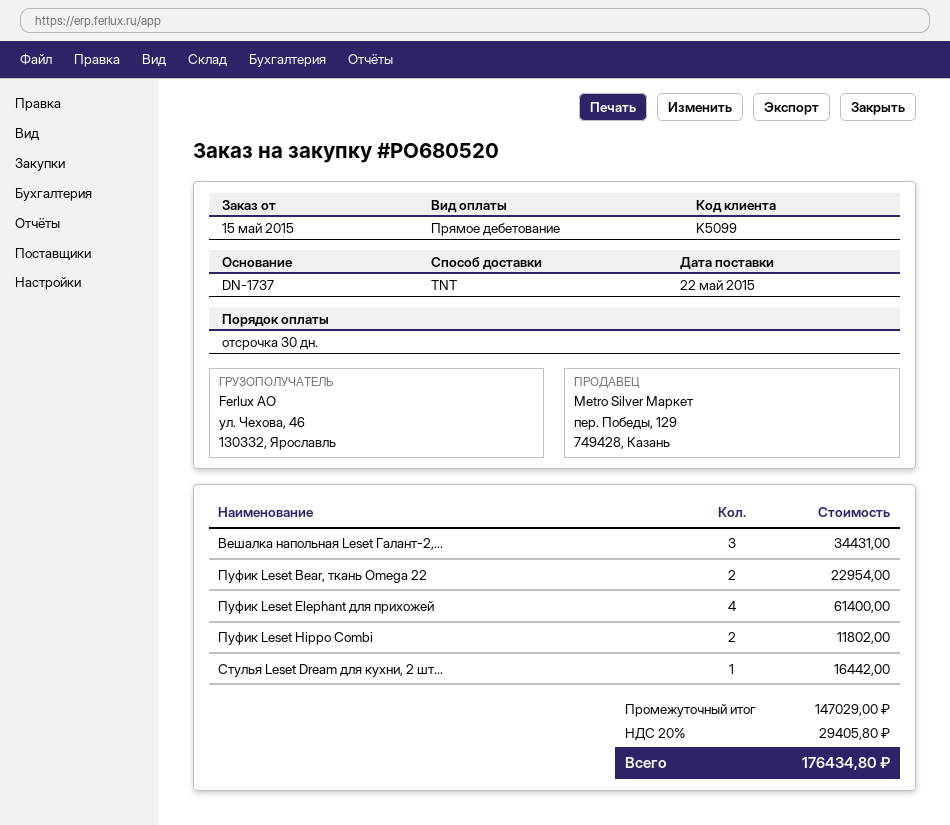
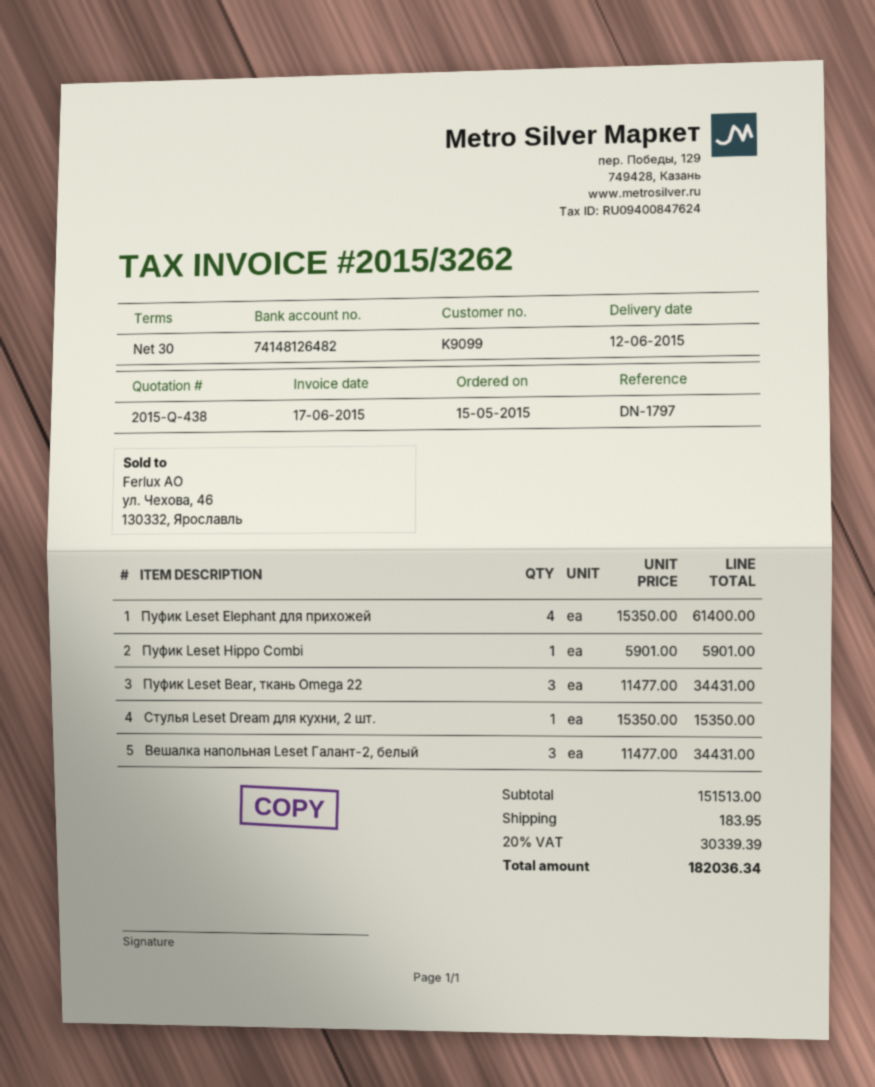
delivery date: 2015-05-22 -> 2015-06-12
customer number: K5099 -> K9099
reference: DN-1737 -> DN-1797
Пуфик Leset Bear, ткань Omega 22: 2 for 22954.00 -> 3 for 34431.00
Пуфик Leset Hippo Combi: 2 for 11802.00 -> 1 for 5901.00
Стулья Leset Dream для кухни, 2 шт...: 1 for 16442.00 -> 1 for 15350.00
subtotal: 147029.00 -> 151513.00
shipping: none -> 183.95
tax: 20% = 29405.80 -> 20% = 30339.39
total: 176434.80 -> 182036.34

